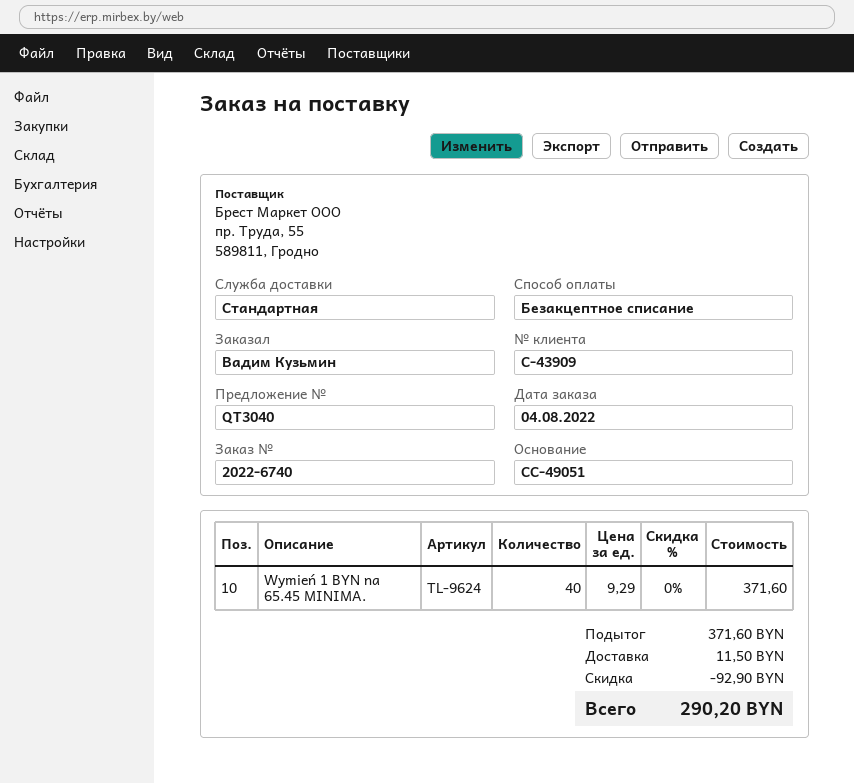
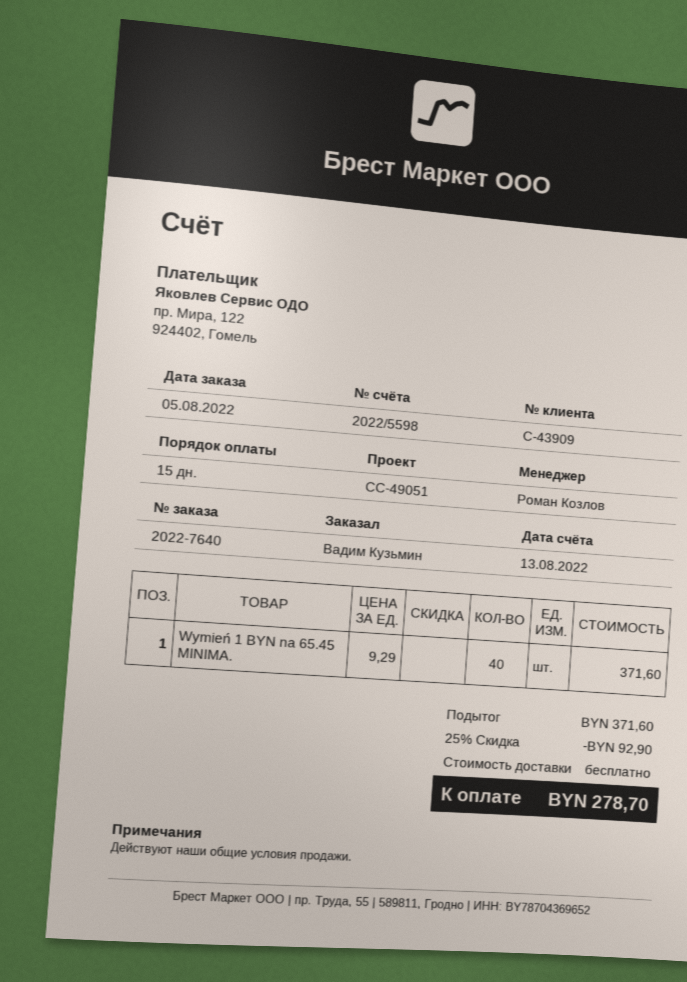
order number: 2022-6740 -> 2022-7640
order date: 2022-08-04 -> 2022-08-05
shipping: 11.50 -> 0.00
total: 290.20 -> 278.70

